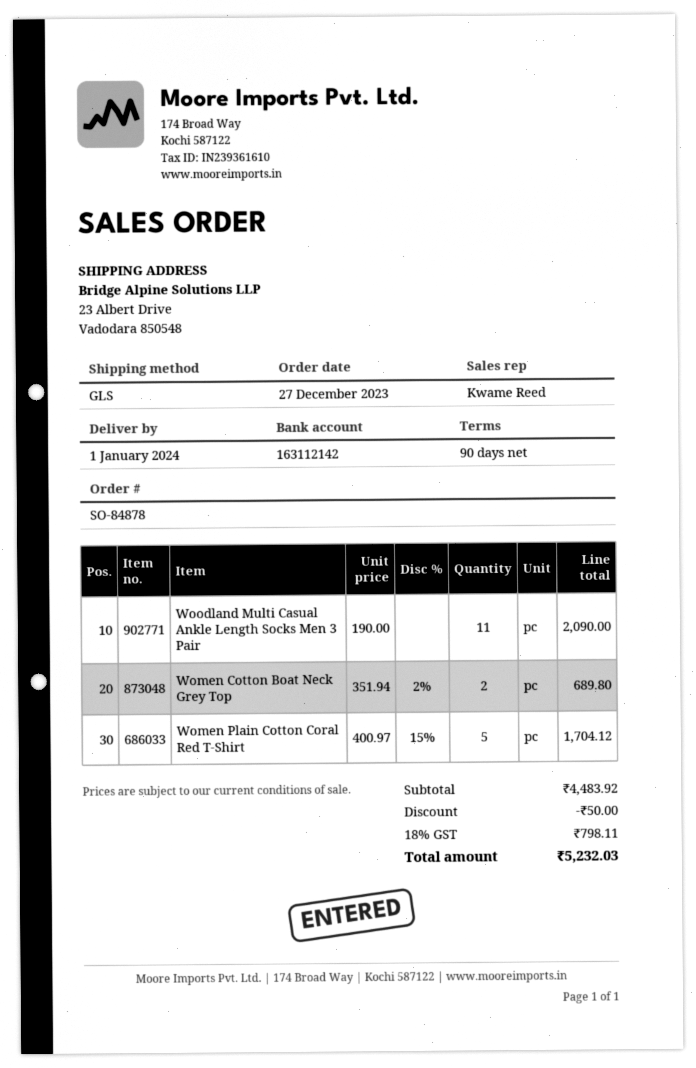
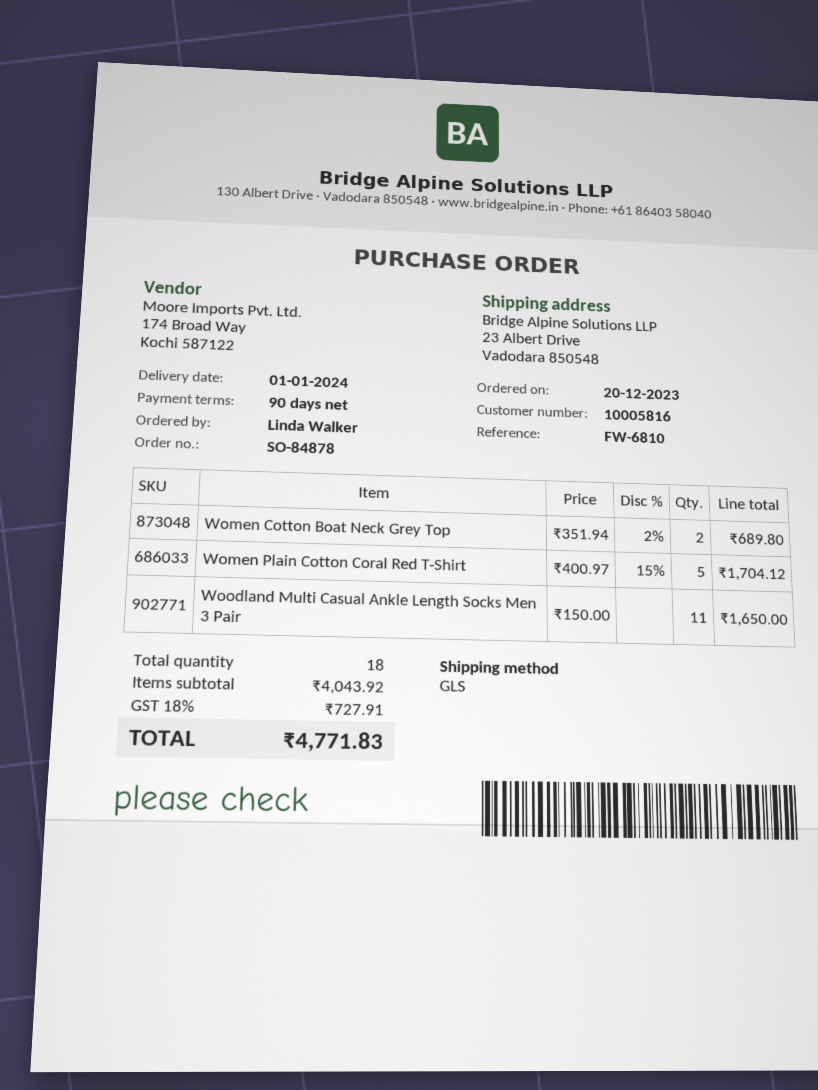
order date: 2023-12-27 -> 2023-12-20
Woodland Multi Casual Ankle Length Socks Men 3 Pair: 11 x 190.00 = 2090.00 -> 11 x 150.00 = 1650.00
subtotal: 4483.92 -> 4043.92
discount: 50.00 -> none
tax: 18% = 798.11 -> 18% = 727.91
total: 5232.03 -> 4771.83

